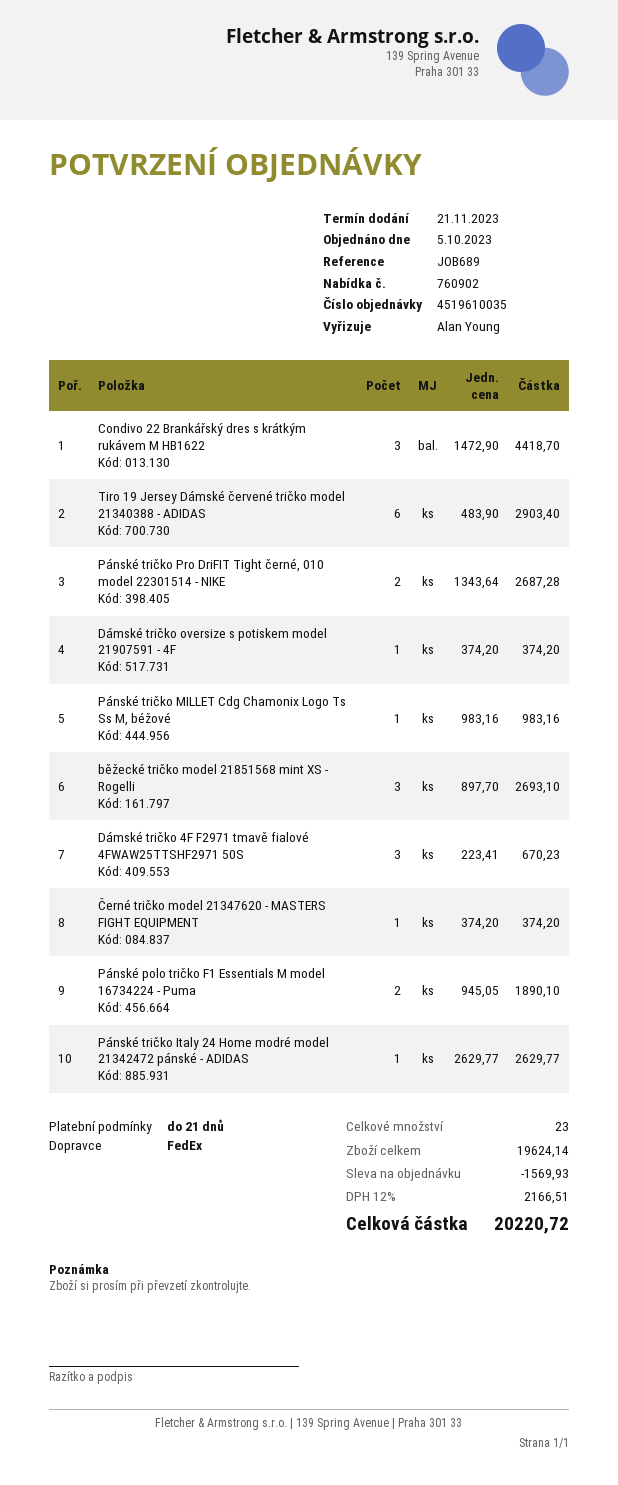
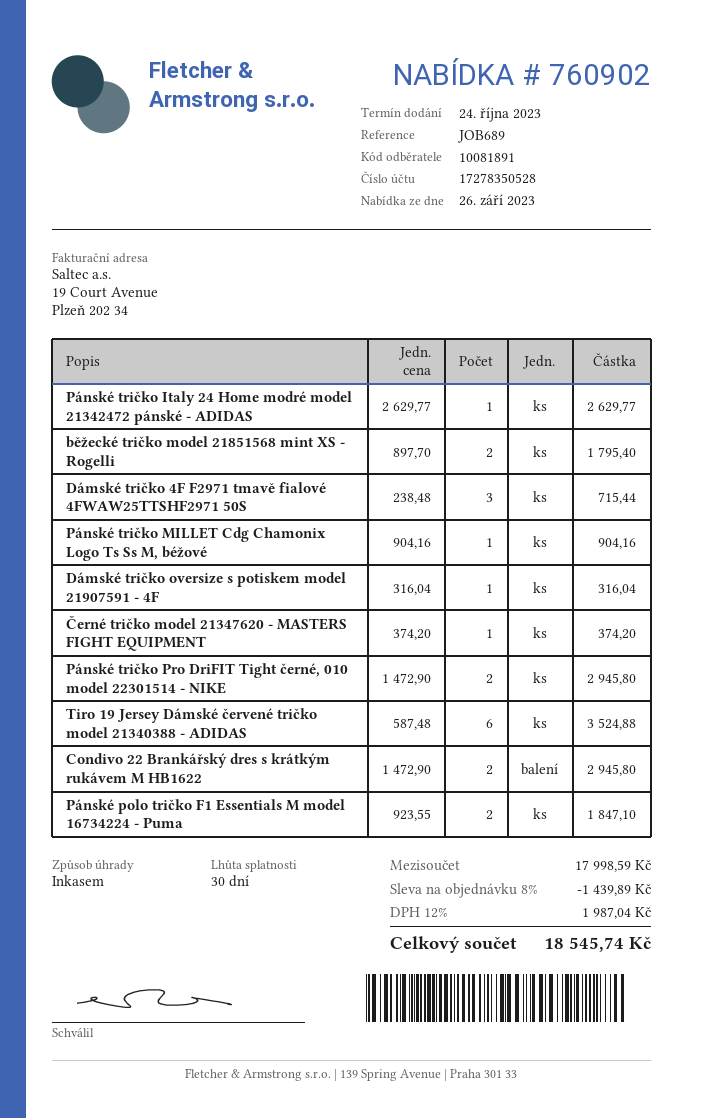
delivery date: 2023-11-21 -> 2023-10-24
payment terms: 21 days -> 30 days
Condivo 22 Brankářský dres s krátkým rukávem M HB1622: 3 x 1472.90 = 4418.70 -> 2 x 1472.90 = 2945.80
Tiro 19 Jersey Dámské červené tričko model 21340388 - ADIDAS: 6 x 483.90 = 2903.40 -> 6 x 587.48 = 3524.88
Pánské tričko Pro DriFIT Tight černé, 010 model 22301514 - NIKE: 2 x 1343.64 = 2687.28 -> 2 x 1472.90 = 2945.80
Dámské tričko oversize s potiskem model 21907591 - 4F: 1 x 374.20 = 374.20 -> 1 x 316.04 = 316.04
Pánské tričko MILLET Cdg Chamonix Logo Ts Ss M, béžové: 1 x 983.16 = 983.16 -> 1 x 904.16 = 904.16
běžecké tričko model 21851568 mint XS - Rogelli: 3 x 897.70 = 2693.10 -> 2 x 897.70 = 1795.40
Dámské tričko 4F F2971 tmavě fialové 4FWAW25TTSHF2971 50S: 3 x 223.41 = 670.23 -> 3 x 238.48 = 715.44
Pánské polo tričko F1 Essentials M model 16734224 - Puma: 2 x 945.05 = 1890.10 -> 2 x 923.55 = 1847.10
subtotal: 19624.14 -> 17998.59
discount: 1569.93 -> 1439.89
tax: 12% = 2166.51 -> 12% = 1987.04
total: 20220.72 -> 18545.74

